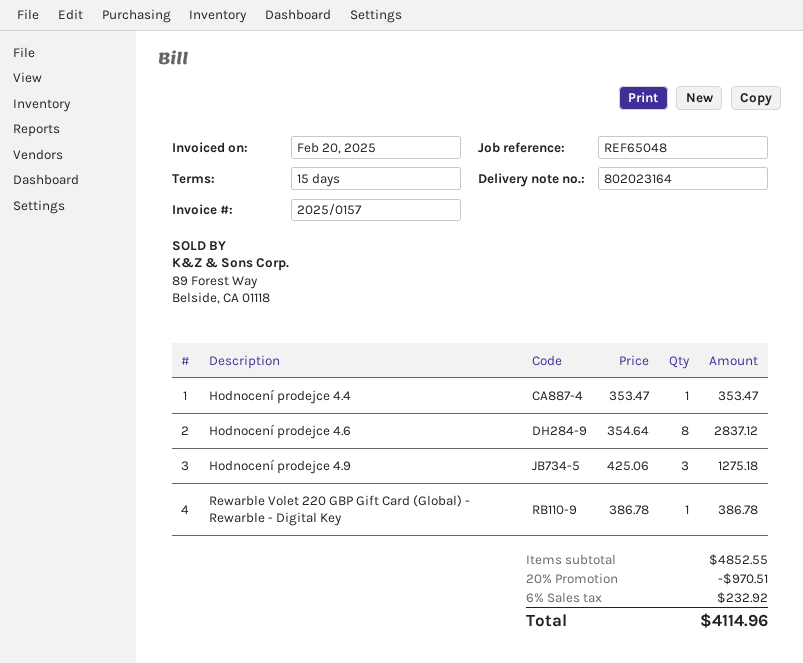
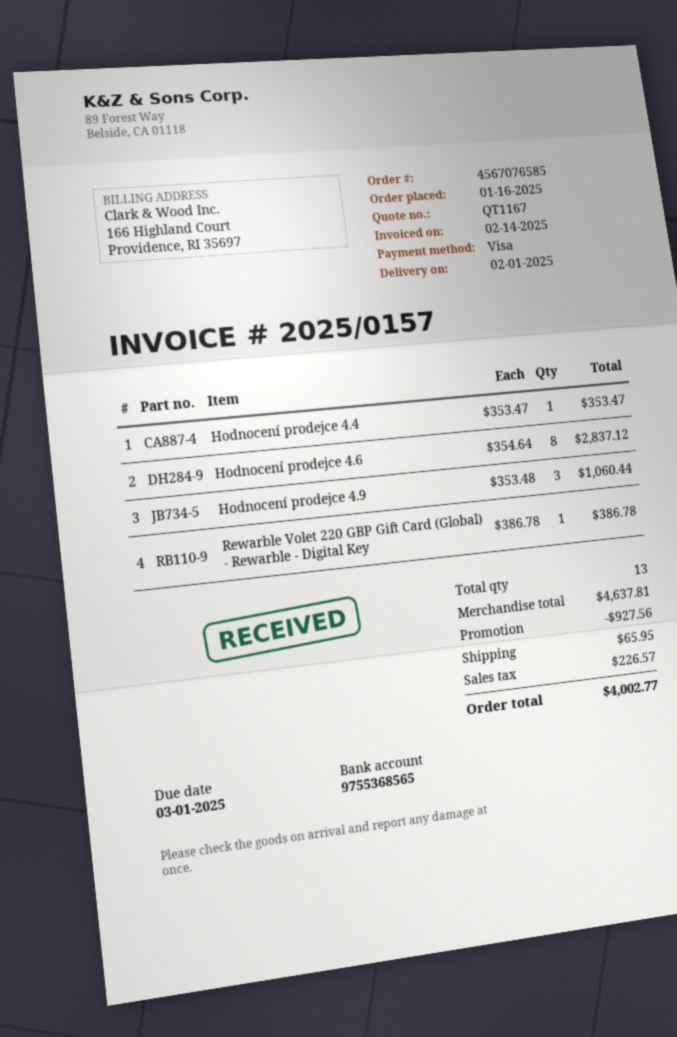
invoice date: 2025-02-20 -> 2025-02-14
Hodnocení prodejce 4.9: 3 x 425.06 = 1275.18 -> 3 x 353.48 = 1060.44
subtotal: 4852.55 -> 4637.81
discount: 970.51 -> 927.56
shipping: none -> 65.95
tax: 232.92 -> 226.57
total: 4114.96 -> 4002.77

